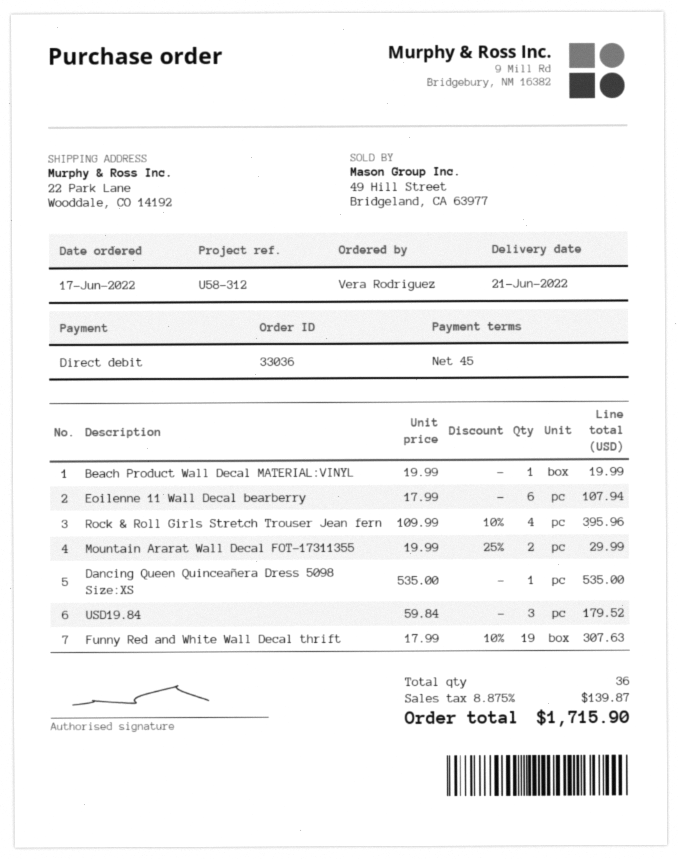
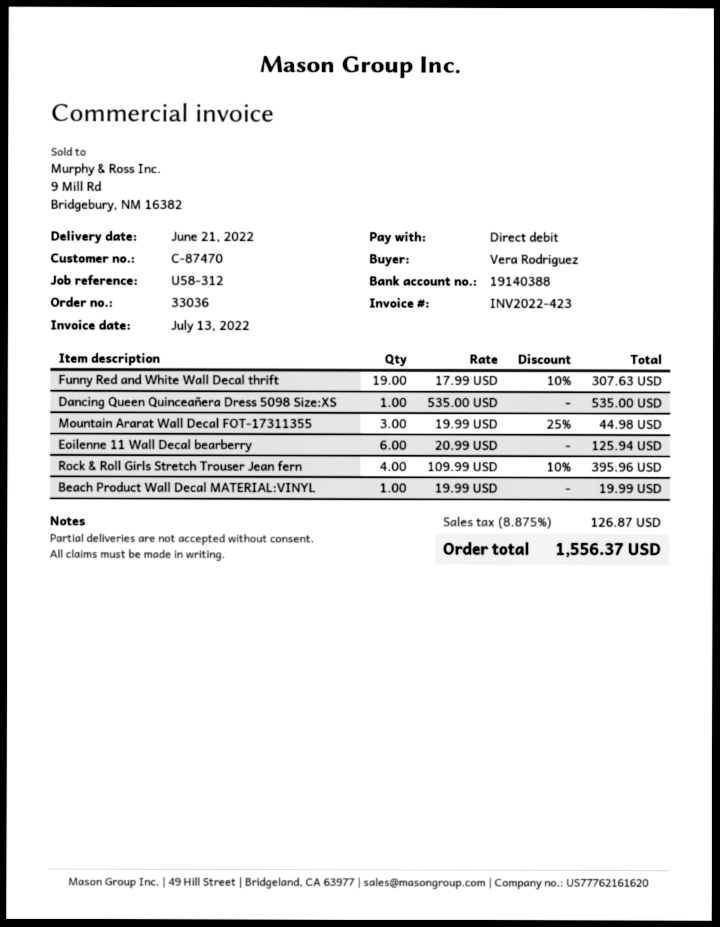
Eoilenne 11 Wall Decal bearberry: 6 x 17.99 = 107.94 -> 6 x 20.99 = 125.94
Mountain Ararat Wall Decal FOT-17311355: 2 x 19.99 - 25% = 29.99 -> 3 x 19.99 - 25% = 44.98
USD19.84: 3 x 59.84 = 179.52 -> none
tax: 8.875% = 139.87 -> 8.875% = 126.87
total: 1715.90 -> 1556.37

